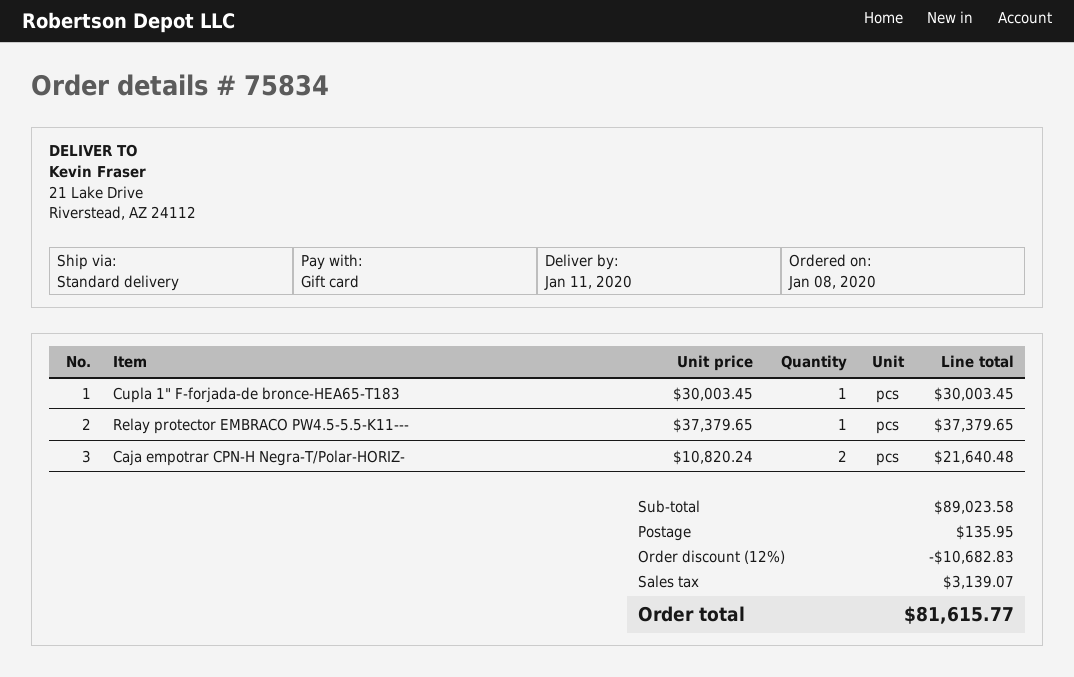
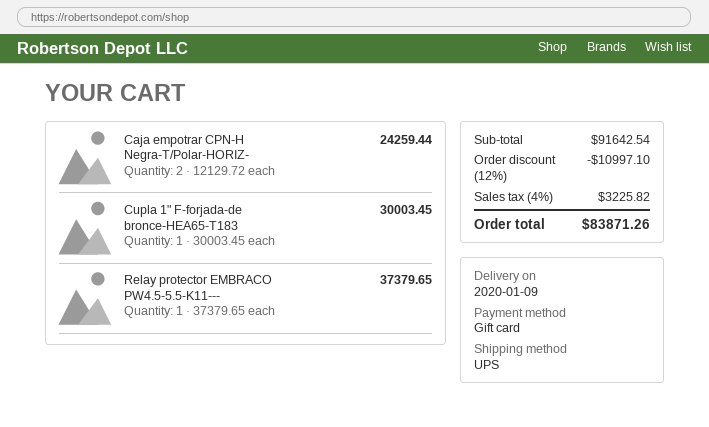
delivery date: 2020-01-11 -> 2020-01-09
shipping method: standard -> UPS
Caja empotrar CPN-H Negra-T/Polar-HORIZ-: 2 x 10820.24 = 21640.48 -> 2 x 12129.72 = 24259.44
subtotal: 89023.58 -> 91642.54
discount: 12% = 10682.83 -> 12% = 10997.10
shipping: 135.95 -> none
tax: 3139.07 -> 3225.82
total: 81615.77 -> 83871.26

